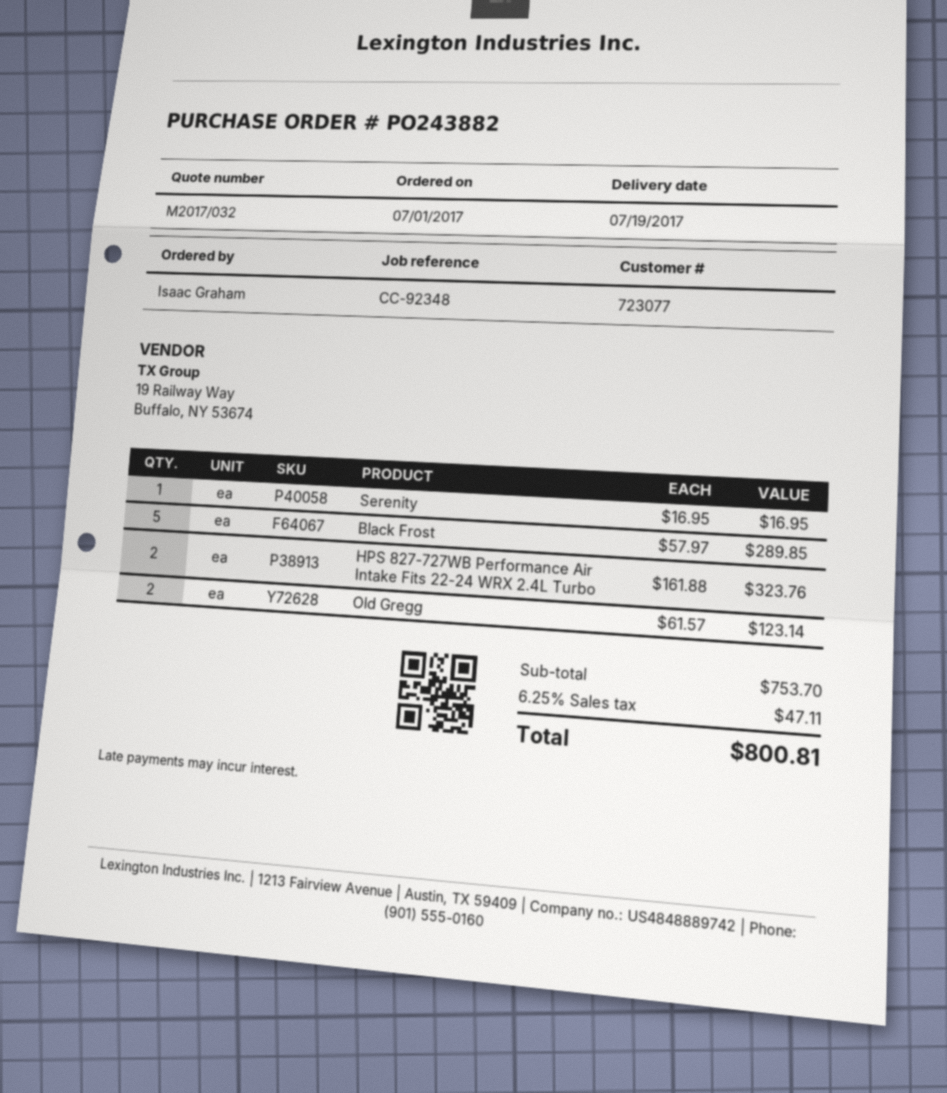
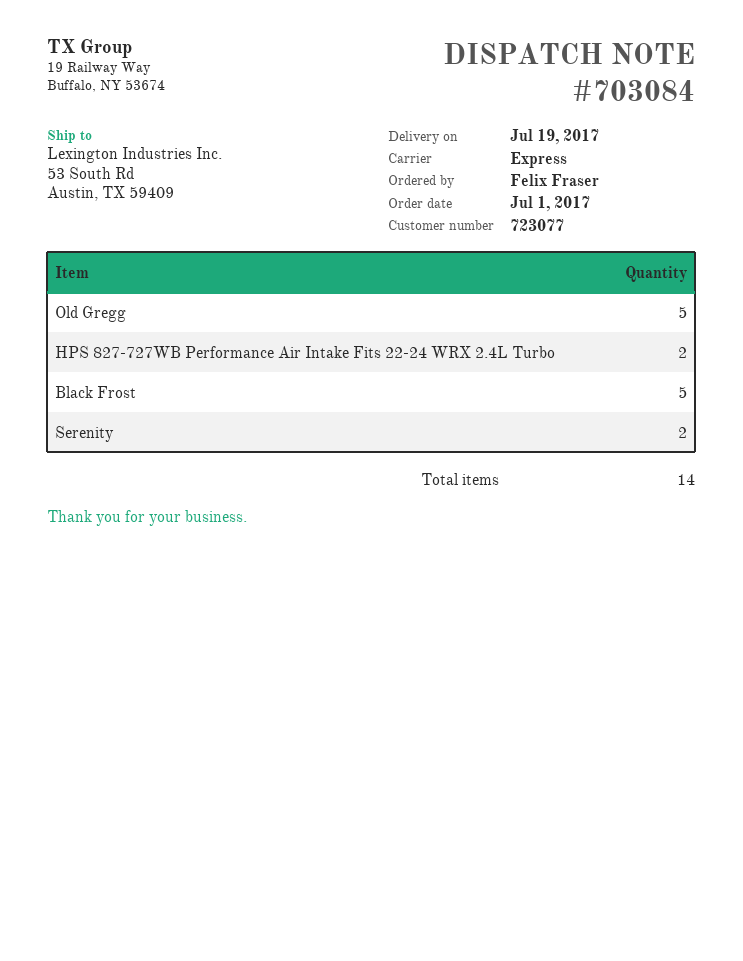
ordered by: Isaac Graham -> Felix Fraser
Serenity: 1 -> 2
Old Gregg: 2 -> 5

